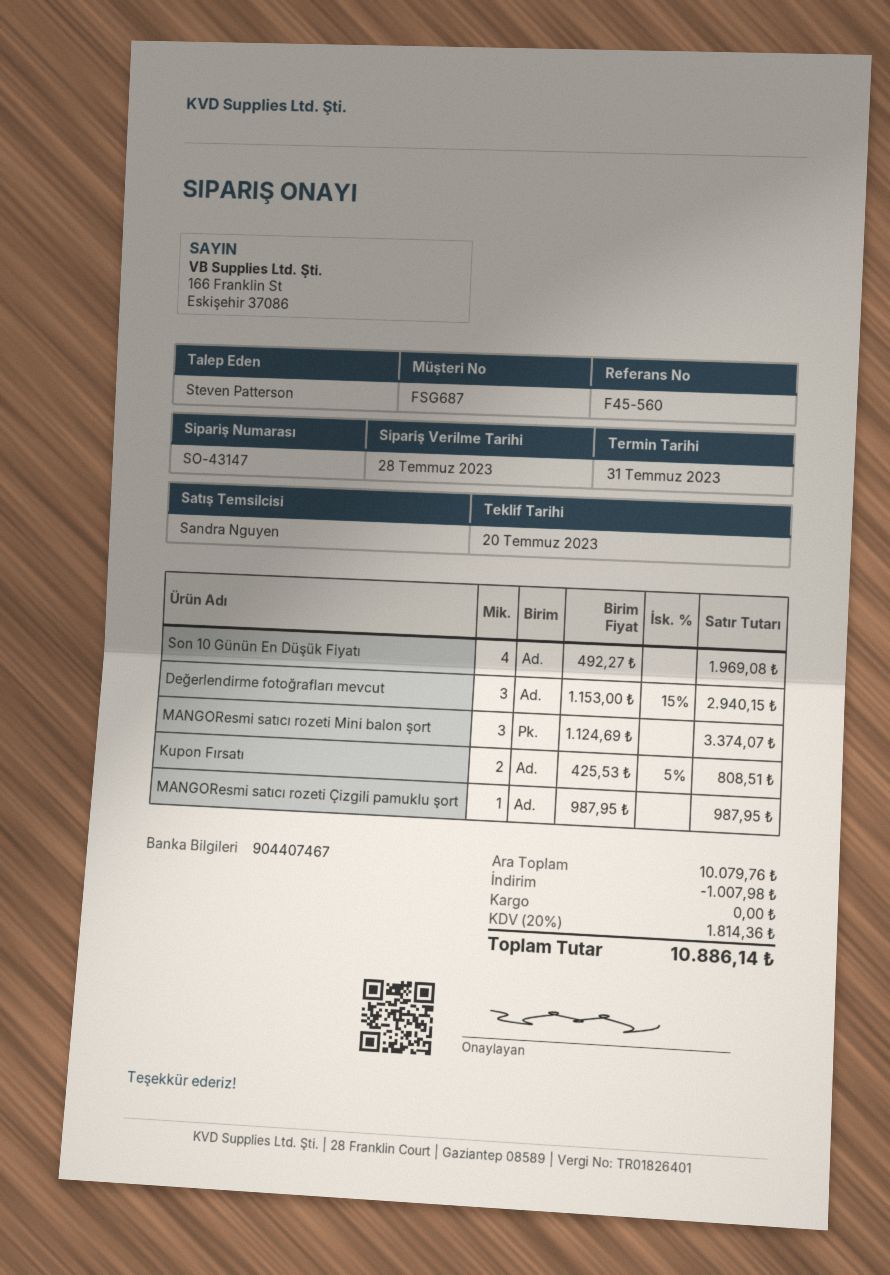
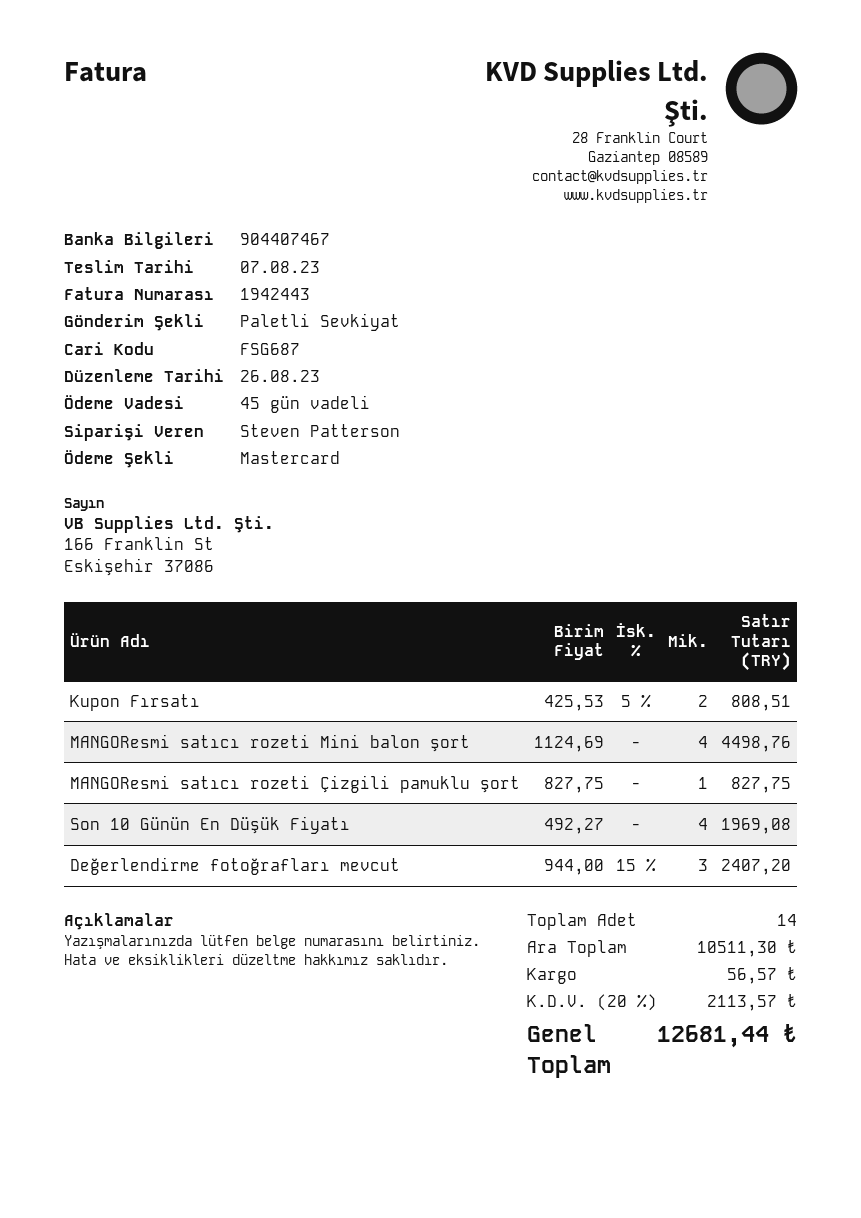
delivery date: 2023-07-31 -> 2023-08-07
Değerlendirme fotoğrafları mevcut: 3 x 1153.00 - 15% = 2940.15 -> 3 x 944.00 - 15% = 2407.20
MANGOResmi satıcı rozeti Mini balon şort: 3 x 1124.69 = 3374.07 -> 4 x 1124.69 = 4498.76
MANGOResmi satıcı rozeti Çizgili pamuklu şort: 1 x 987.95 = 987.95 -> 1 x 827.75 = 827.75
subtotal: 10079.76 -> 10511.30
discount: 1007.98 -> none
shipping: 0.00 -> 56.57
tax: 20% = 1814.36 -> 20% = 2113.57
total: 10886.14 -> 12681.44

